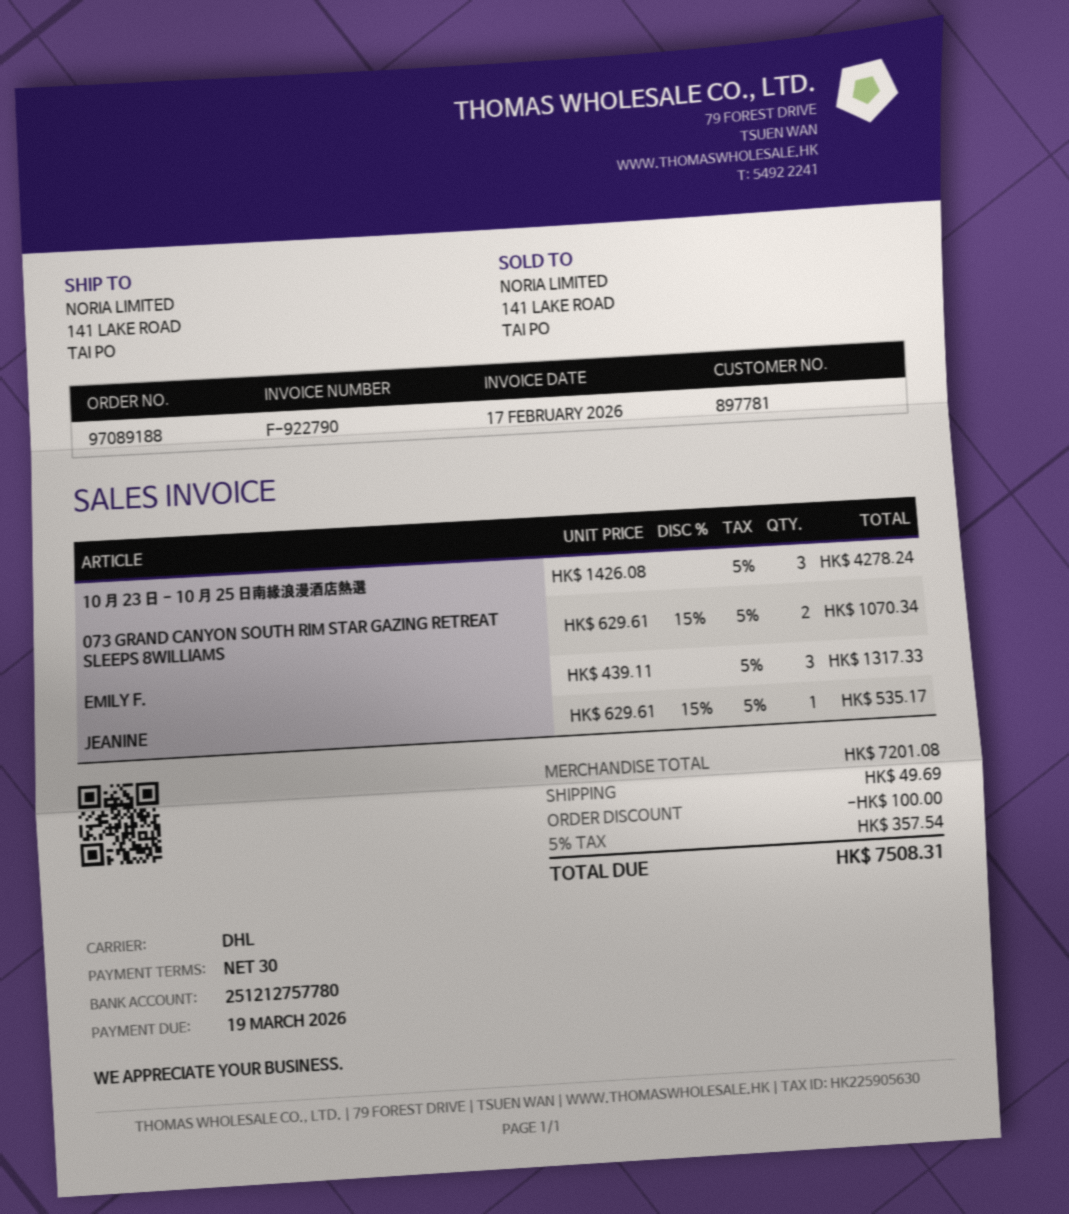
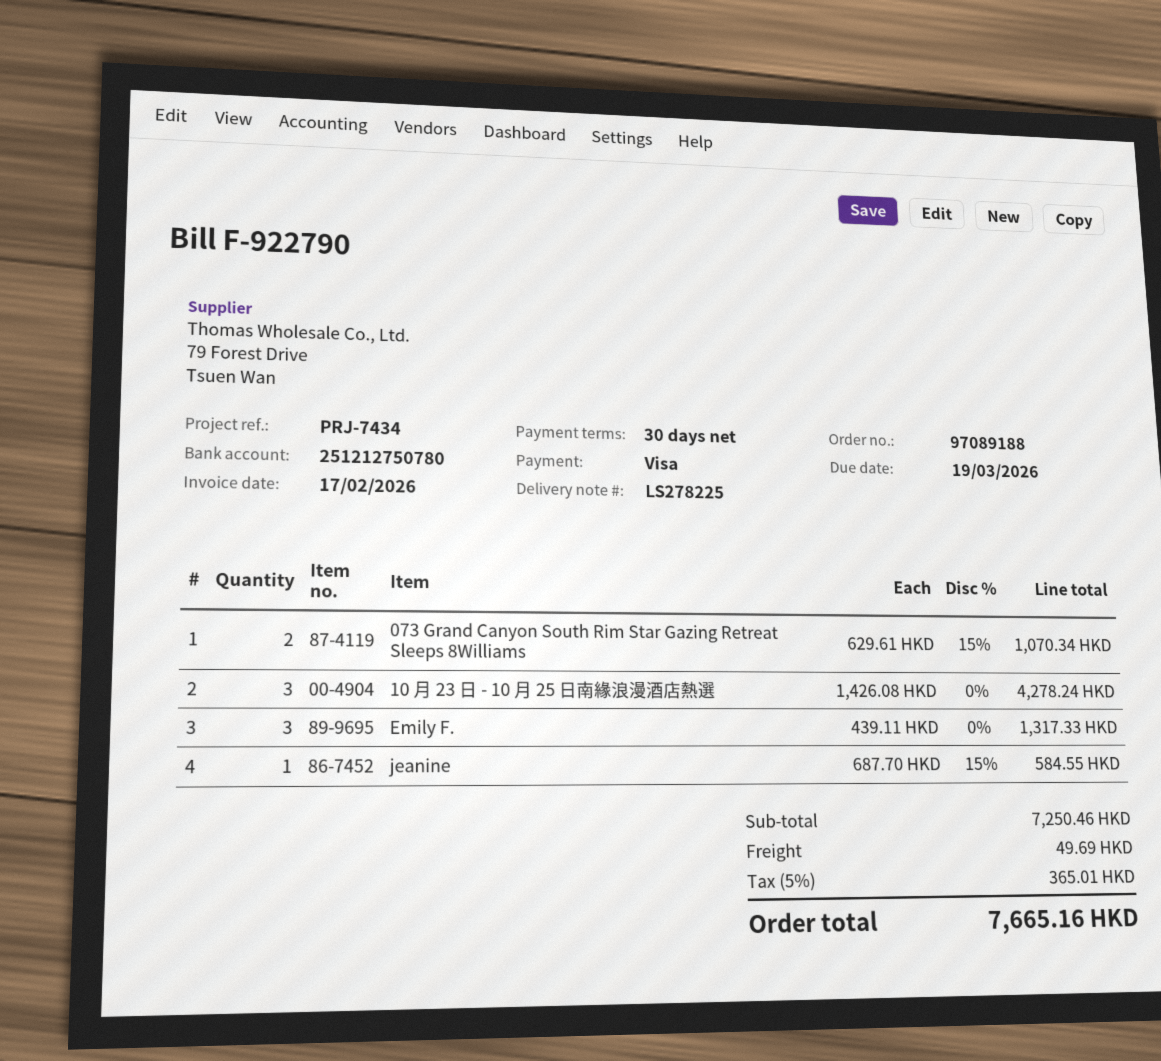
bank account: 251212757780 -> 251212750780
JEANINE: 1 x 629.61 - 15% = 535.17 -> 1 x 687.70 - 15% = 584.55
subtotal: 7201.08 -> 7250.46
discount: 100.00 -> none
tax: 5% = 357.54 -> 5% = 365.01
total: 7508.31 -> 7665.16

